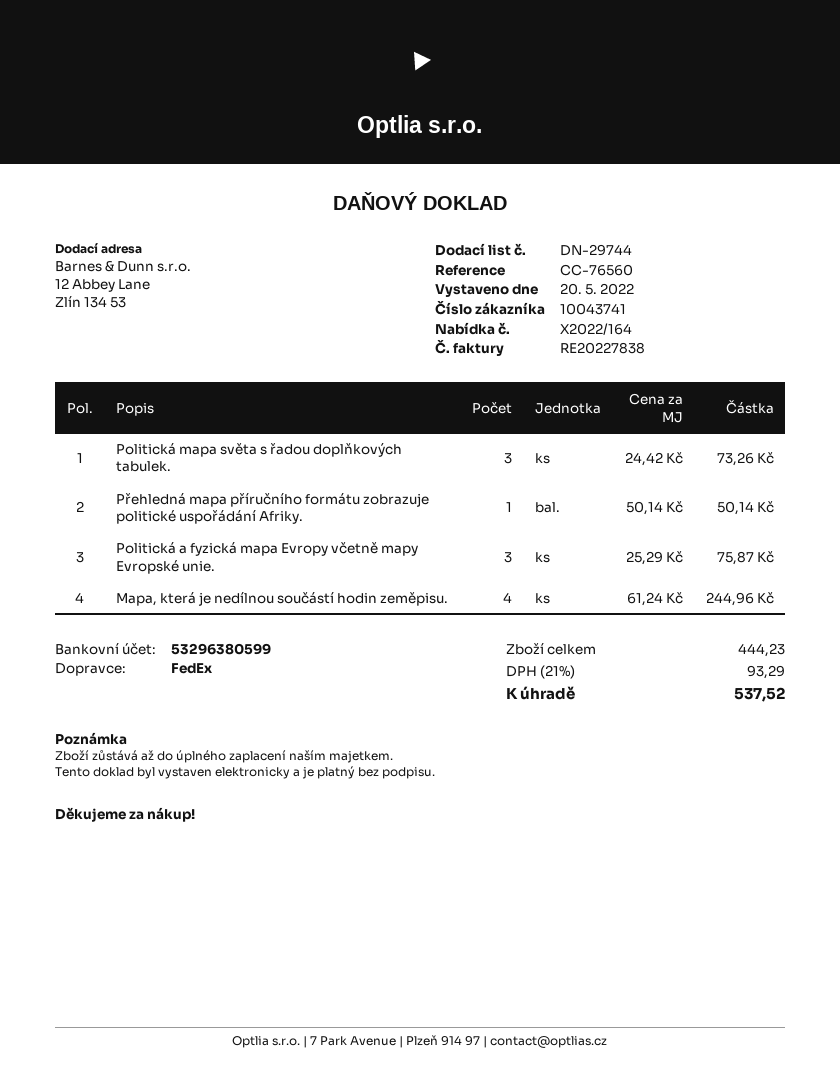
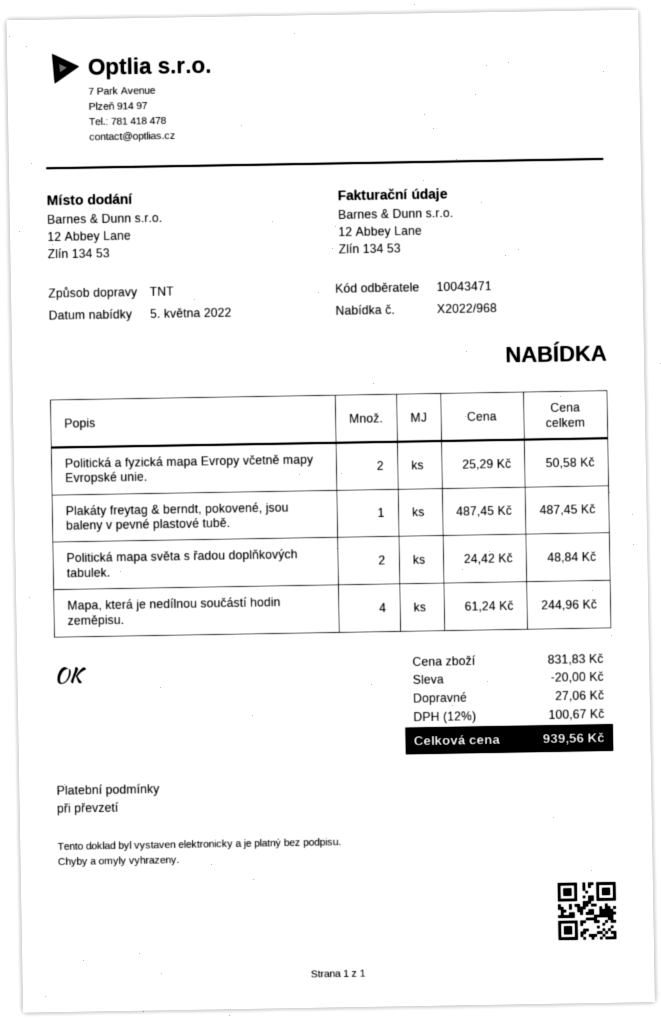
quote number: X2022/164 -> X2022/968
customer number: 10043741 -> 10043471
shipping method: FedEx -> TNT
Politická mapa světa s řadou doplňkových tabulek.: 3 x 24.42 = 73.26 -> 2 x 24.42 = 48.84
Přehledná mapa příručního formátu zobrazuje politické uspořádání Afriky.: 1 x 50.14 = 50.14 -> none
Politická a fyzická mapa Evropy včetně mapy Evropské unie.: 3 x 25.29 = 75.87 -> 2 x 25.29 = 50.58
Plakáty freytag & berndt, pokovené, jsou baleny v pevné plastové tubě.: none -> 1 x 487.45 = 487.45
subtotal: 444.23 -> 831.83
discount: none -> 20.00
shipping: none -> 27.06
tax: 21% = 93.29 -> 12% = 100.67
total: 537.52 -> 939.56

